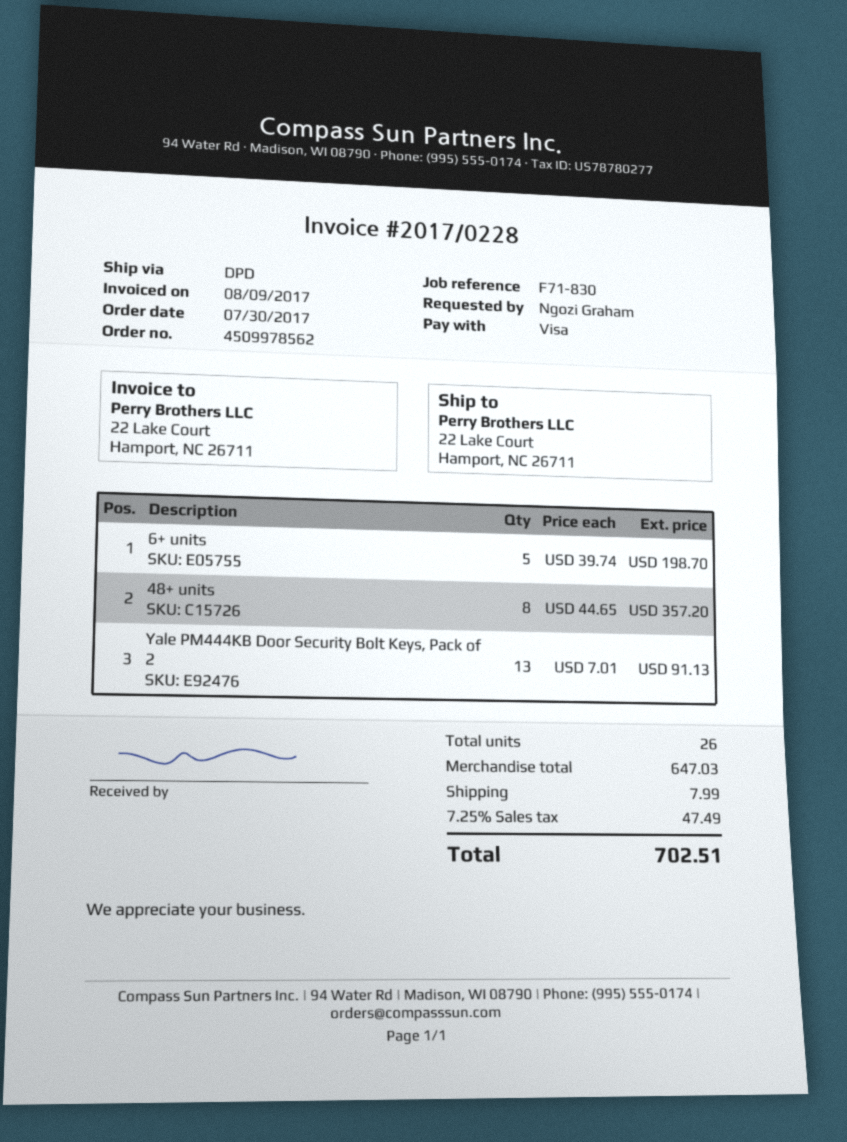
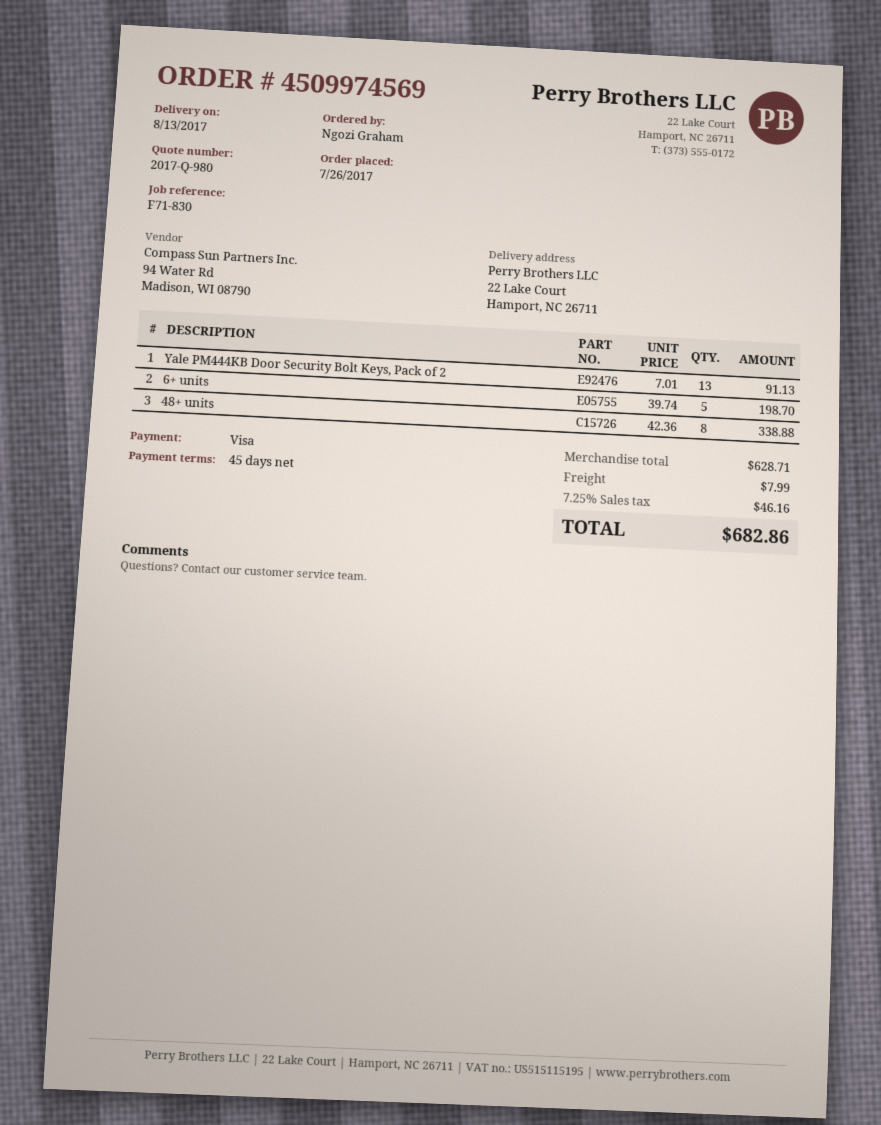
order number: 4509978562 -> 4509974569
order date: 2017-07-30 -> 2017-07-26
48+ units: 8 x 44.65 = 357.20 -> 8 x 42.36 = 338.88
subtotal: 647.03 -> 628.71
tax: 7.25% = 47.49 -> 7.25% = 46.16
total: 702.51 -> 682.86

